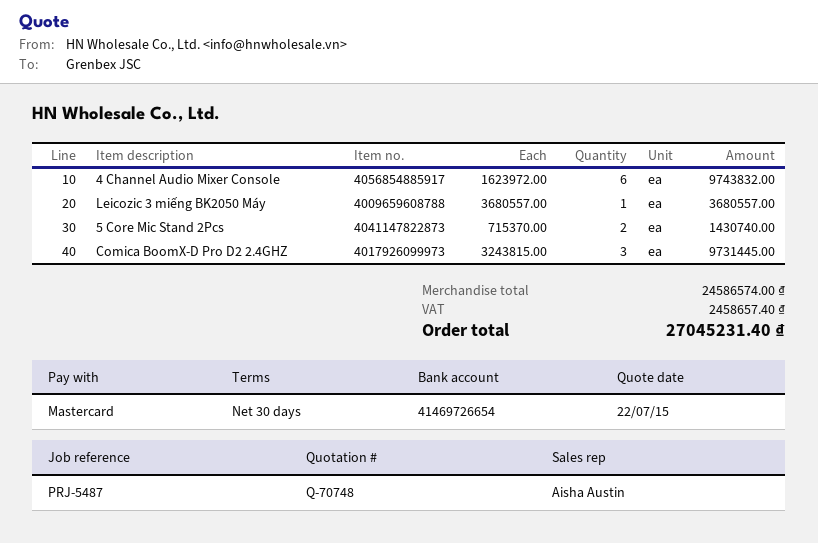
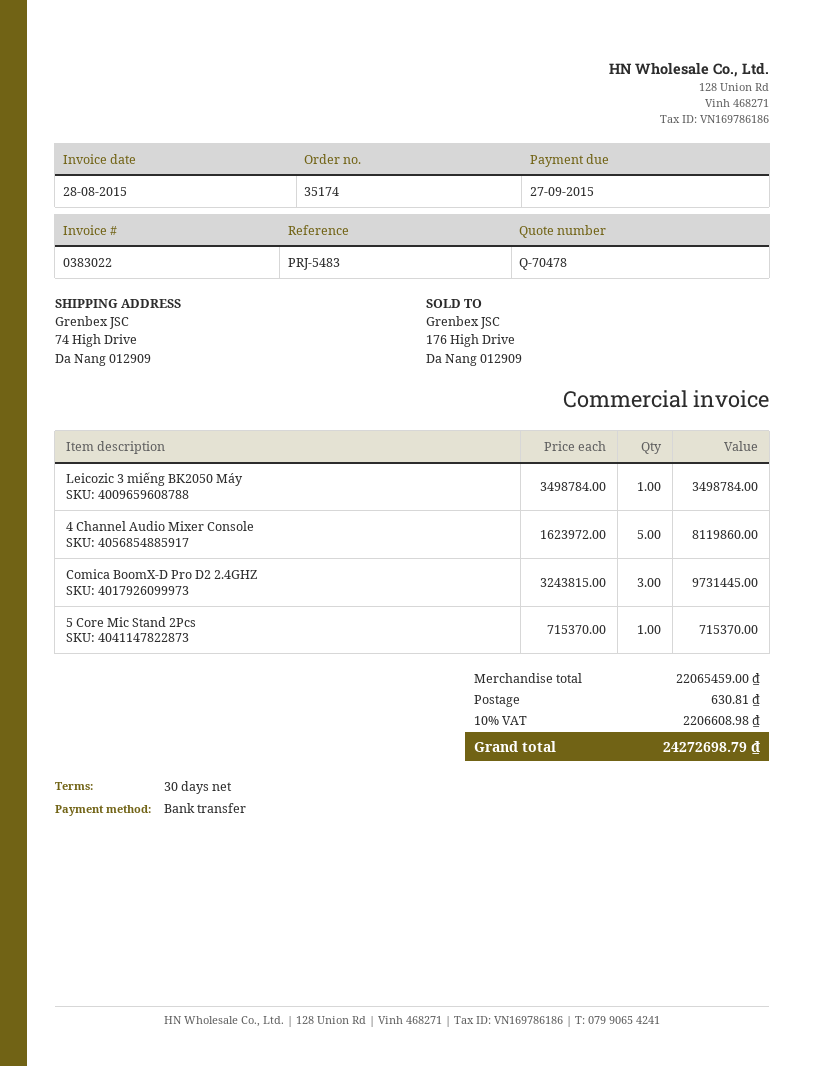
quote number: Q-70748 -> Q-70478
reference: PRJ-5487 -> PRJ-5483
payment method: Mastercard -> bank transfer
4 Channel Audio Mixer Console: 6 x 1623972.00 = 9743832.00 -> 5 x 1623972.00 = 8119860.00
Leicozic 3 miếng BK2050 Máy: 1 x 3680557.00 = 3680557.00 -> 1 x 3498784.00 = 3498784.00
5 Core Mic Stand 2Pcs: 2 x 715370.00 = 1430740.00 -> 1 x 715370.00 = 715370.00
subtotal: 24586574.00 -> 22065459.00
shipping: none -> 630.81
tax: 2458657.40 -> 2206608.98
total: 27045231.40 -> 24272698.79

